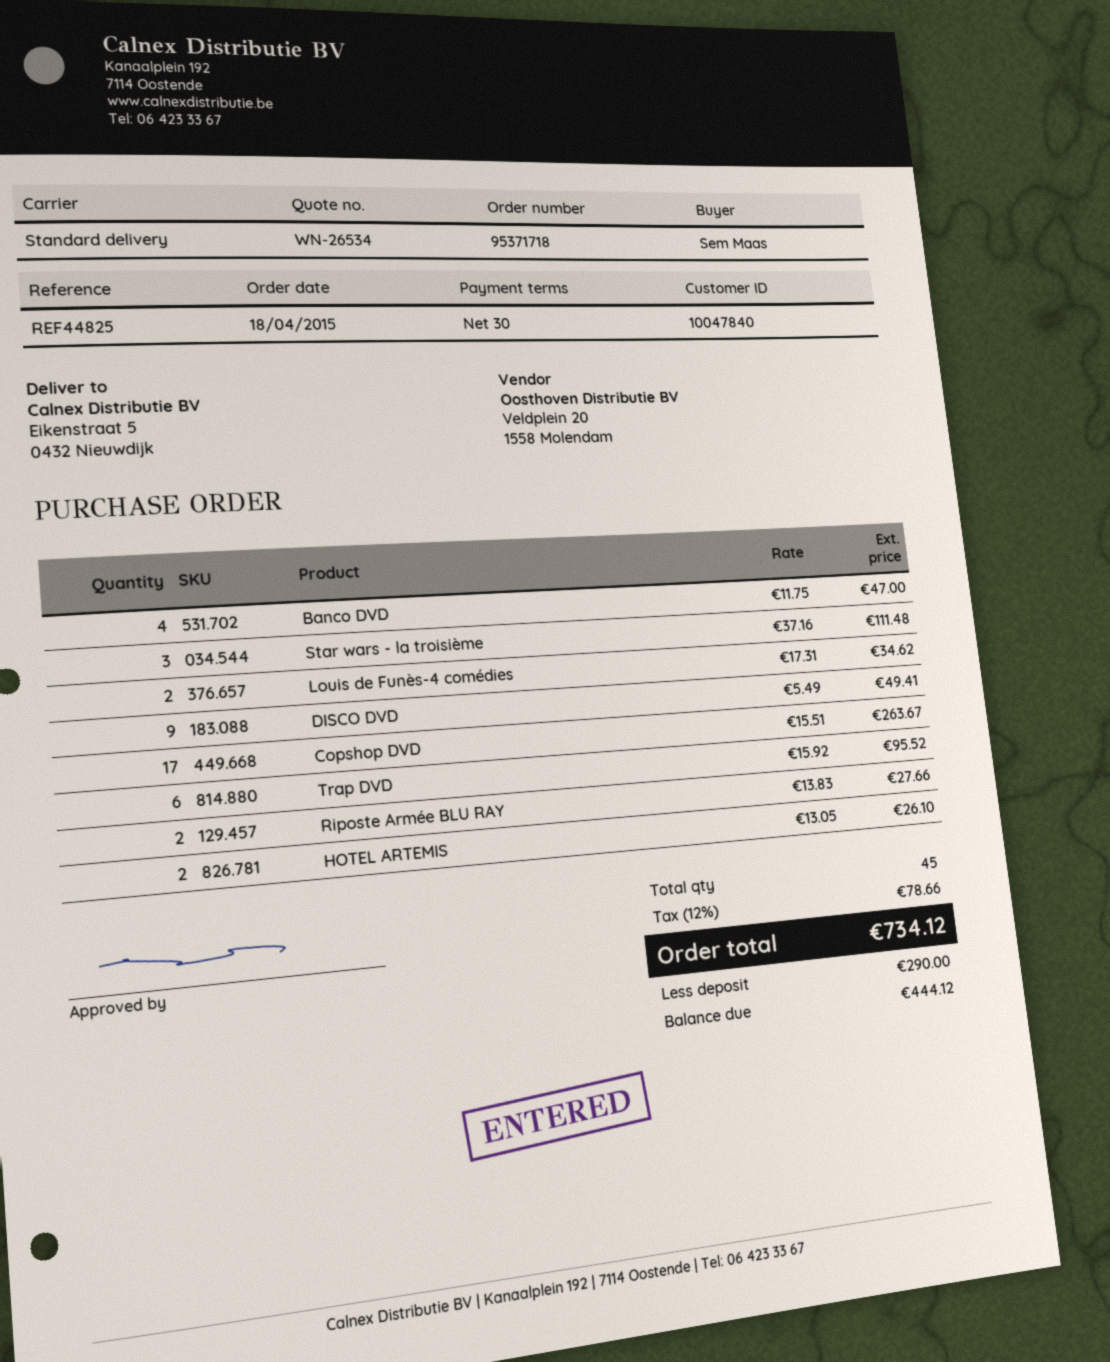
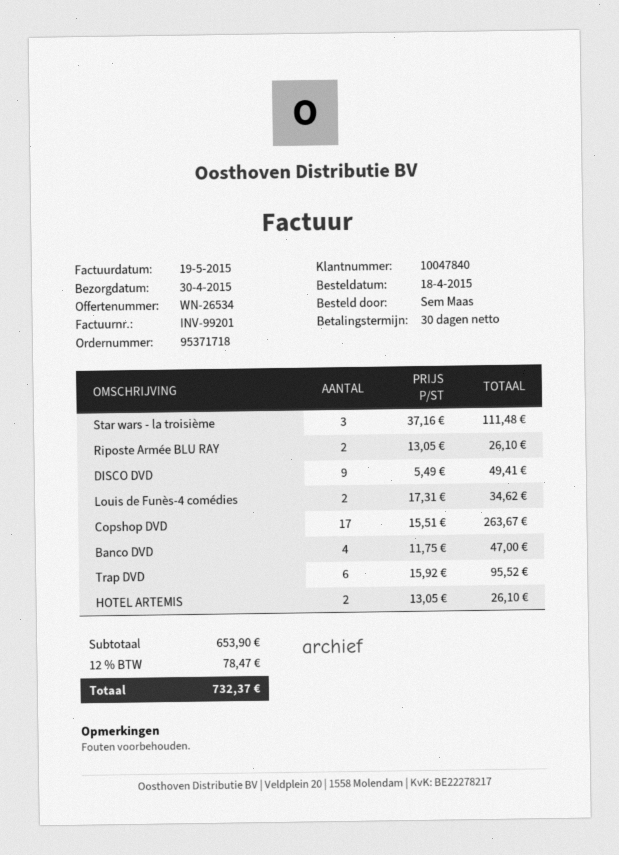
Riposte Armée BLU RAY: 2 x 13.83 = 27.66 -> 2 x 13.05 = 26.10
tax: 12% = 78.66 -> 12% = 78.47
total: 734.12 -> 732.37

